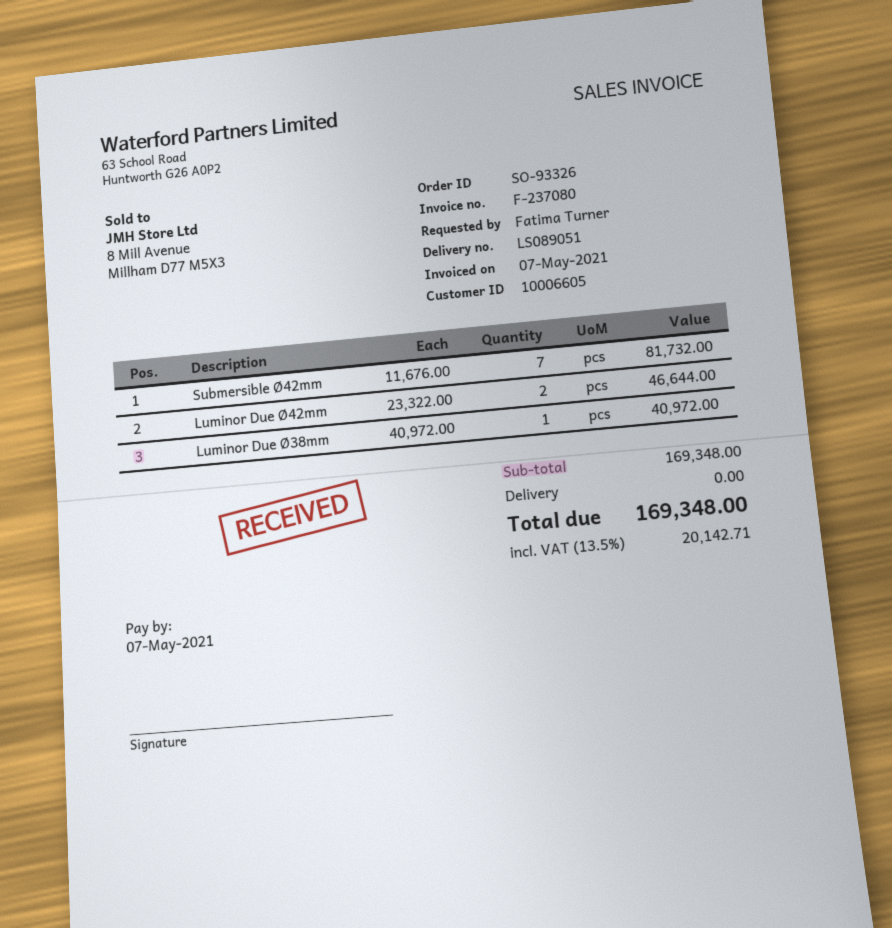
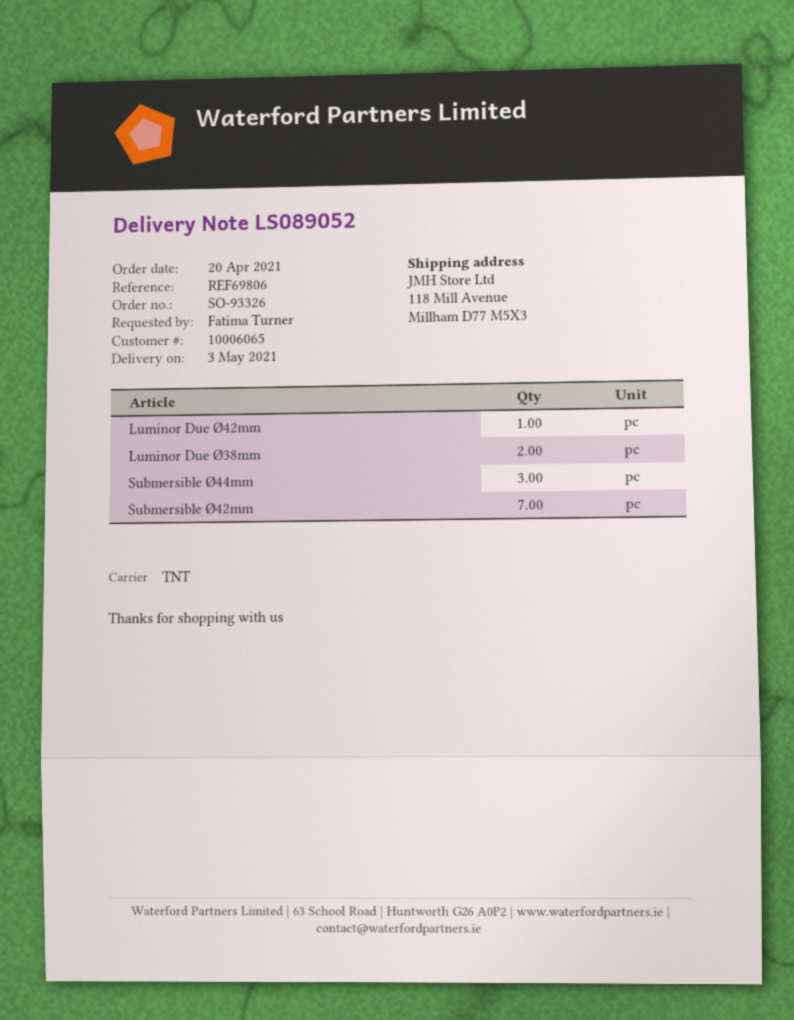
delivery note number: LS089051 -> LS089052
customer number: 10006605 -> 10006065
Luminor Due Ø42mm: 2 -> 1
Luminor Due Ø38mm: 1 -> 2
Submersible Ø44mm: none -> 3

